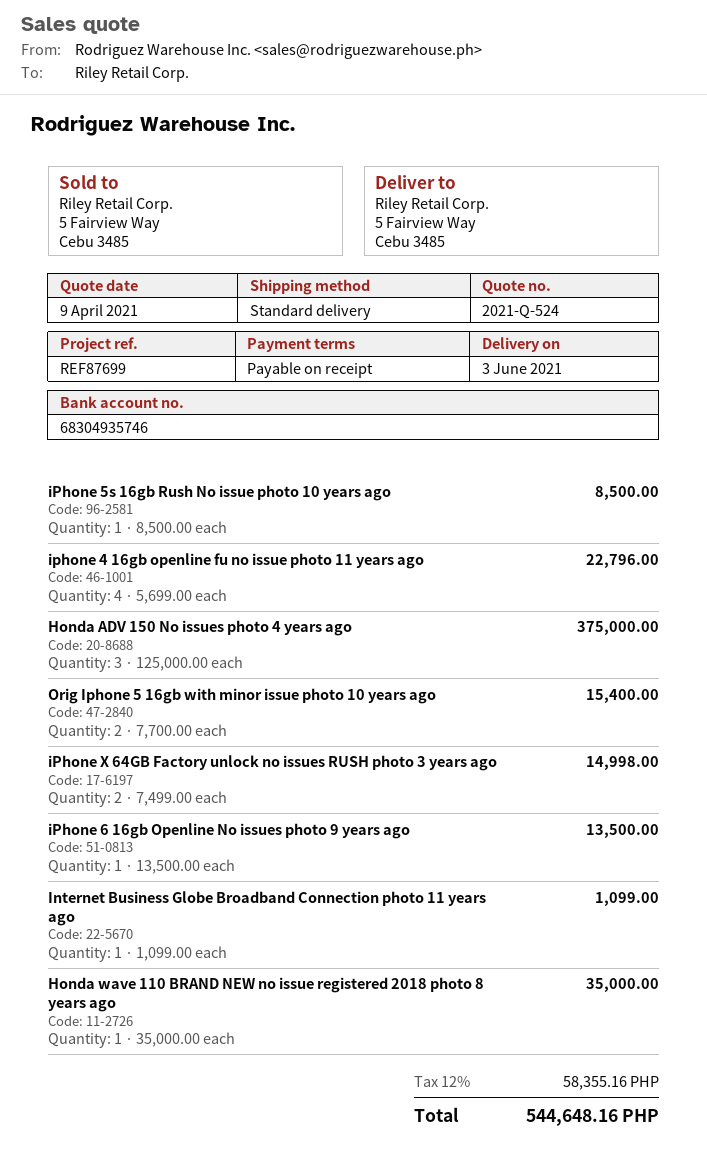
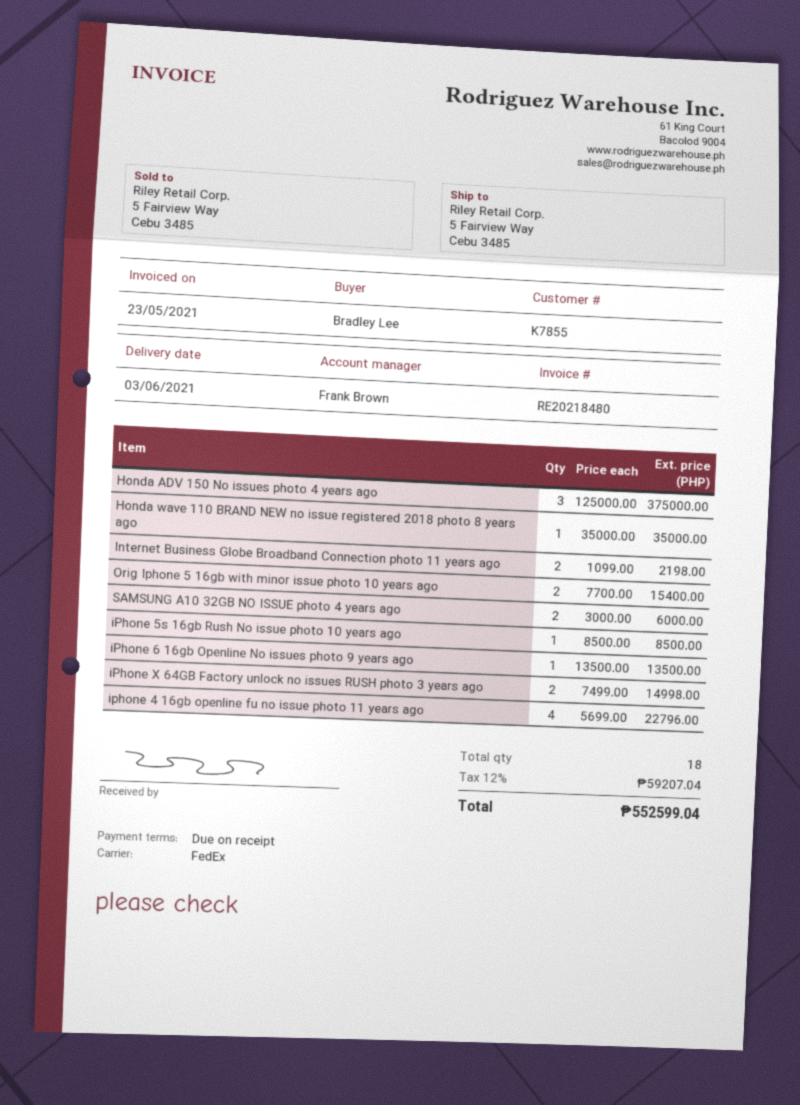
shipping method: standard -> FedEx
Internet Business Globe Broadband Connection photo 11 years ago: 1 x 1099.00 = 1099.00 -> 2 x 1099.00 = 2198.00
SAMSUNG A10 32GB NO ISSUE photo 4 years ago: none -> 2 x 3000.00 = 6000.00
tax: 12% = 58355.16 -> 12% = 59207.04
total: 544648.16 -> 552599.04

